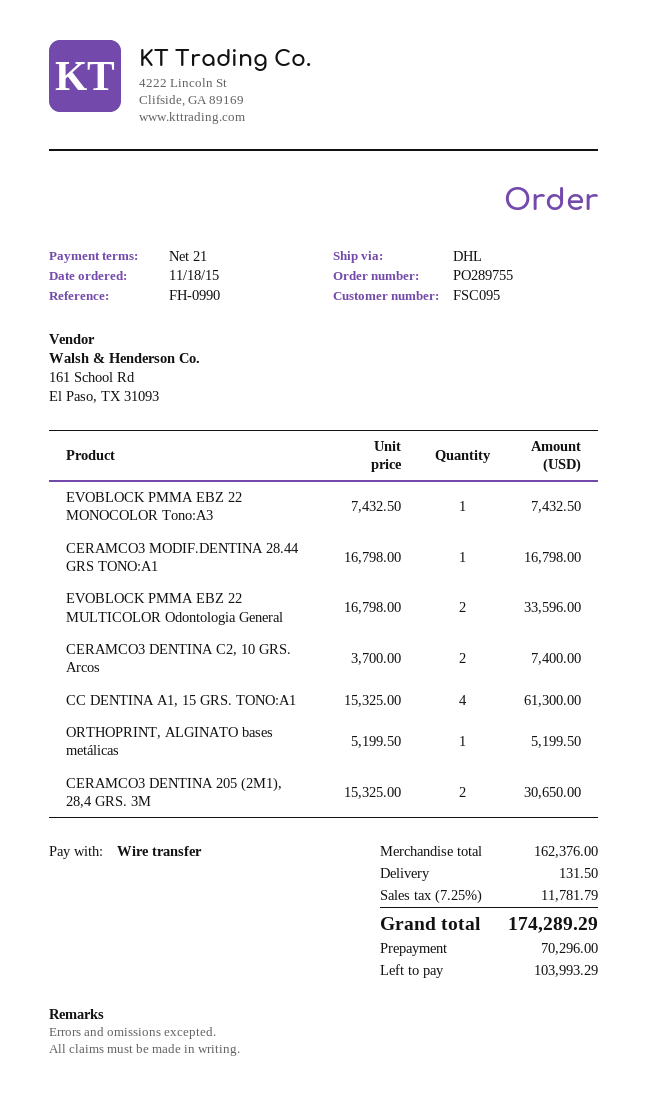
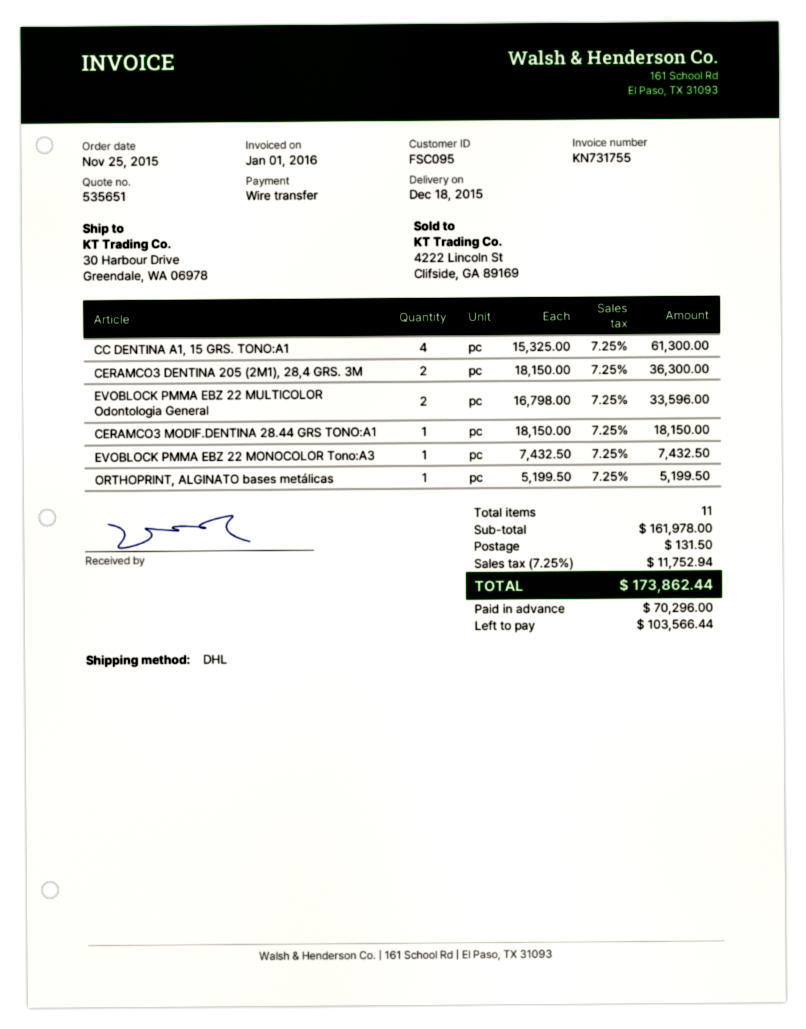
order date: 2015-11-18 -> 2015-11-25
CERAMCO3 MODIF.DENTINA 28.44 GRS TONO:A1: 1 x 16798.00 = 16798.00 -> 1 x 18150.00 = 18150.00
CERAMCO3 DENTINA C2, 10 GRS. Arcos: 2 x 3700.00 = 7400.00 -> none
CERAMCO3 DENTINA 205 (2M1), 28,4 GRS. 3M: 2 x 15325.00 = 30650.00 -> 2 x 18150.00 = 36300.00
subtotal: 162376.00 -> 161978.00
tax: 7.25% = 11781.79 -> 7.25% = 11752.94
total: 174289.29 -> 173862.44
balance: 103993.29 -> 103566.44

